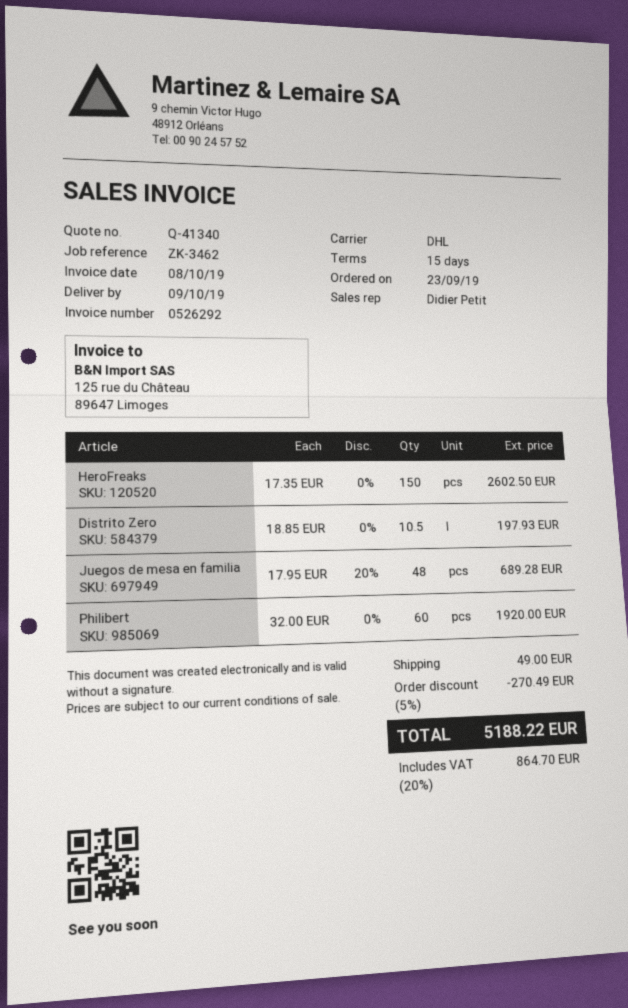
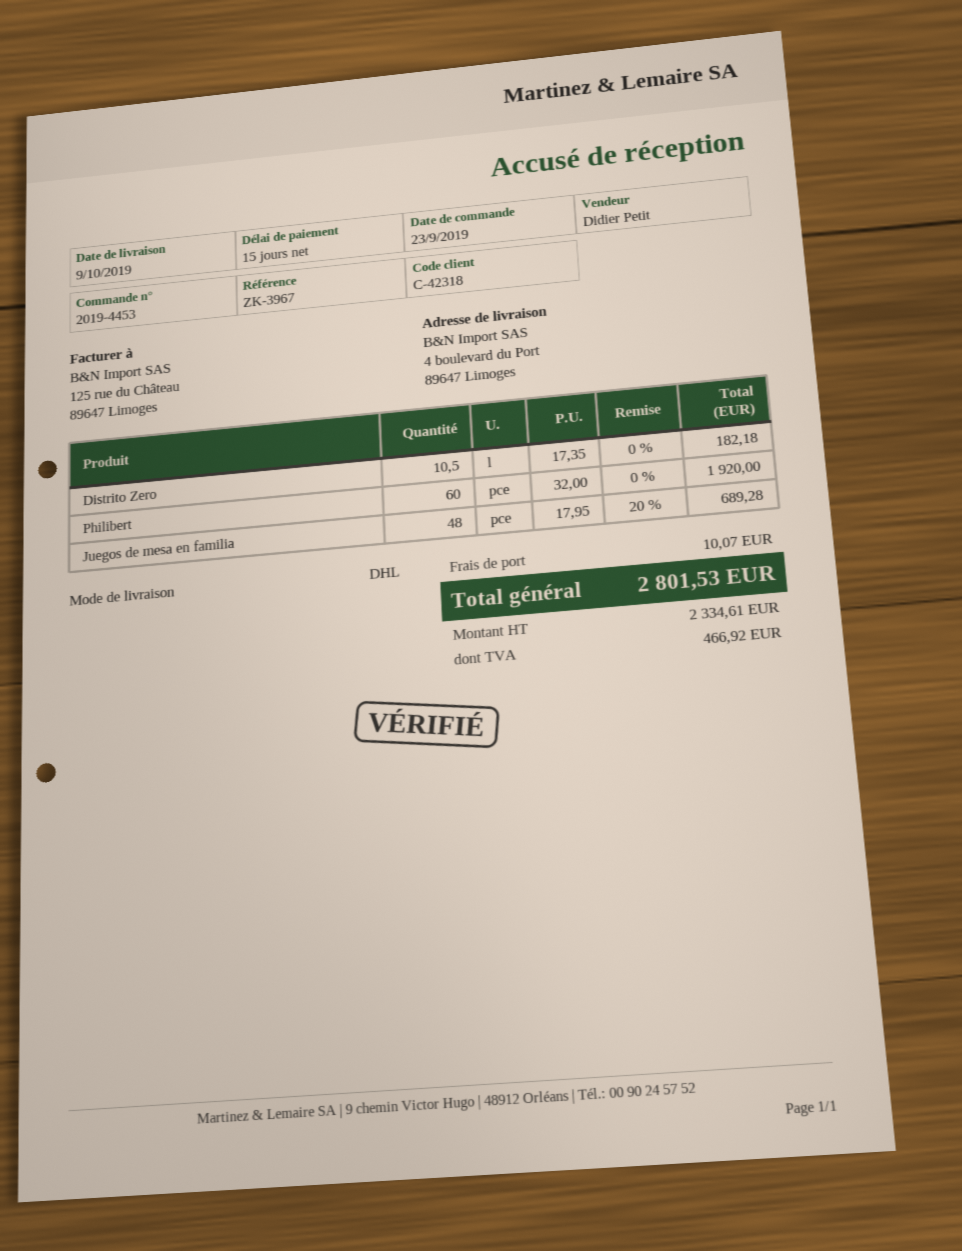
reference: ZK-3462 -> ZK-3967
HeroFreaks: 150 x 17.35 = 2602.50 -> none
Distrito Zero: 10.5 x 18.85 = 197.93 -> 10.5 x 17.35 = 182.18
discount: 5% = 270.49 -> none
shipping: 49.00 -> 10.07
tax: 864.70 -> 466.92
total: 5188.22 -> 2801.53

